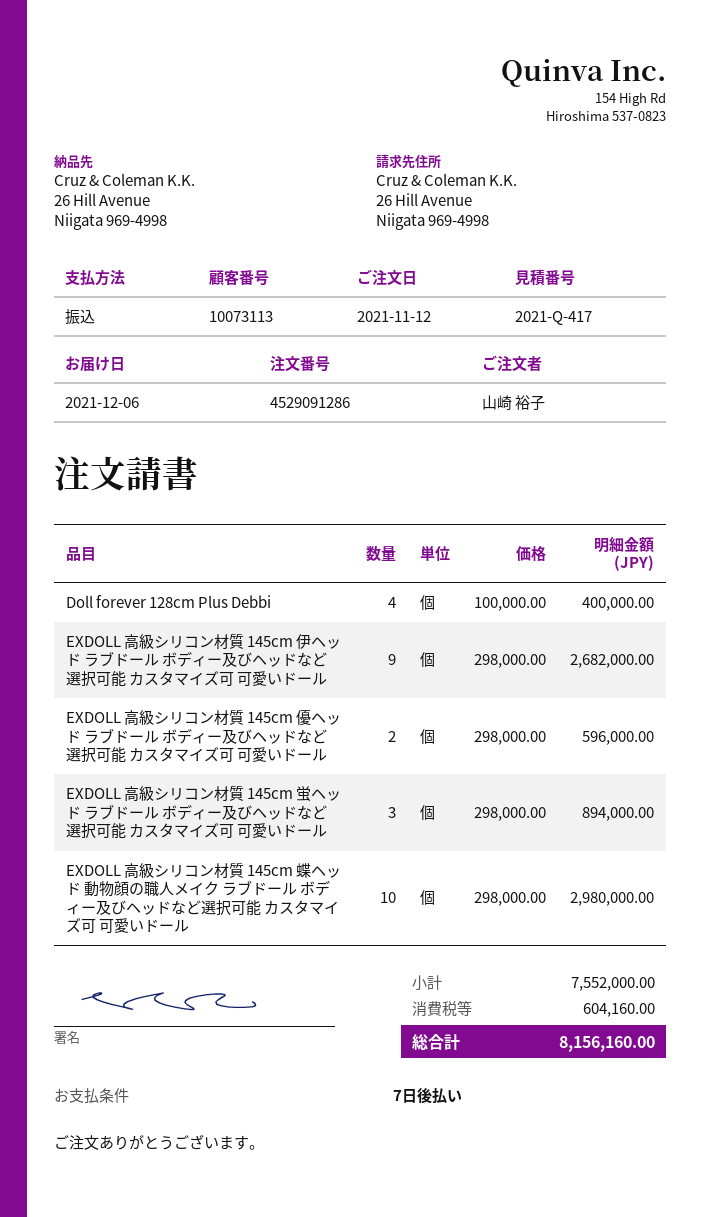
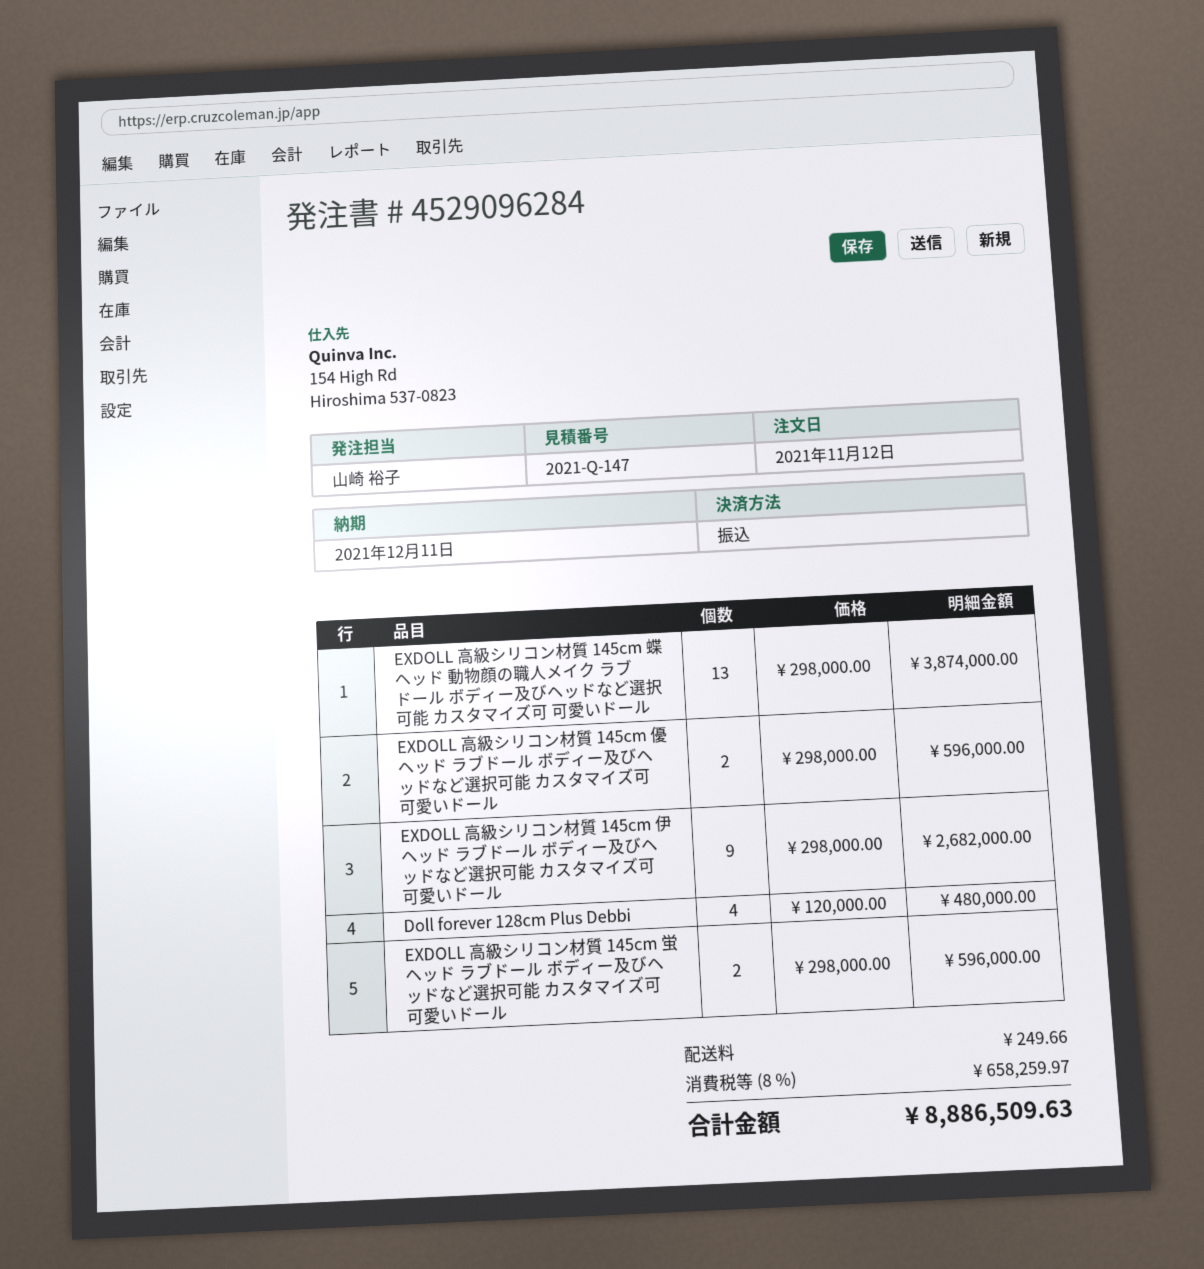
quote number: 2021-Q-417 -> 2021-Q-147
order number: 4529091286 -> 4529096284
delivery date: 2021-12-06 -> 2021-12-11
Doll forever 128cm Plus Debbi: 4 x 100000.00 = 400000.00 -> 4 x 120000.00 = 480000.00
EXDOLL 高級シリコン材質 145cm 蛍ヘッド ラブドール ボディー及びヘッドなど選択可能 カスタマイズ可 可愛いドール: 3 x 298000.00 = 894000.00 -> 2 x 298000.00 = 596000.00
EXDOLL 高級シリコン材質 145cm 蝶ヘッド 動物顔の職人メイク ラブドール ボディー及びヘッドなど選択可能 カスタマイズ可 可愛いドール: 10 x 298000.00 = 2980000.00 -> 13 x 298000.00 = 3874000.00
shipping: none -> 249.66
tax: 604160.00 -> 658259.97
total: 8156160.00 -> 8886509.63

